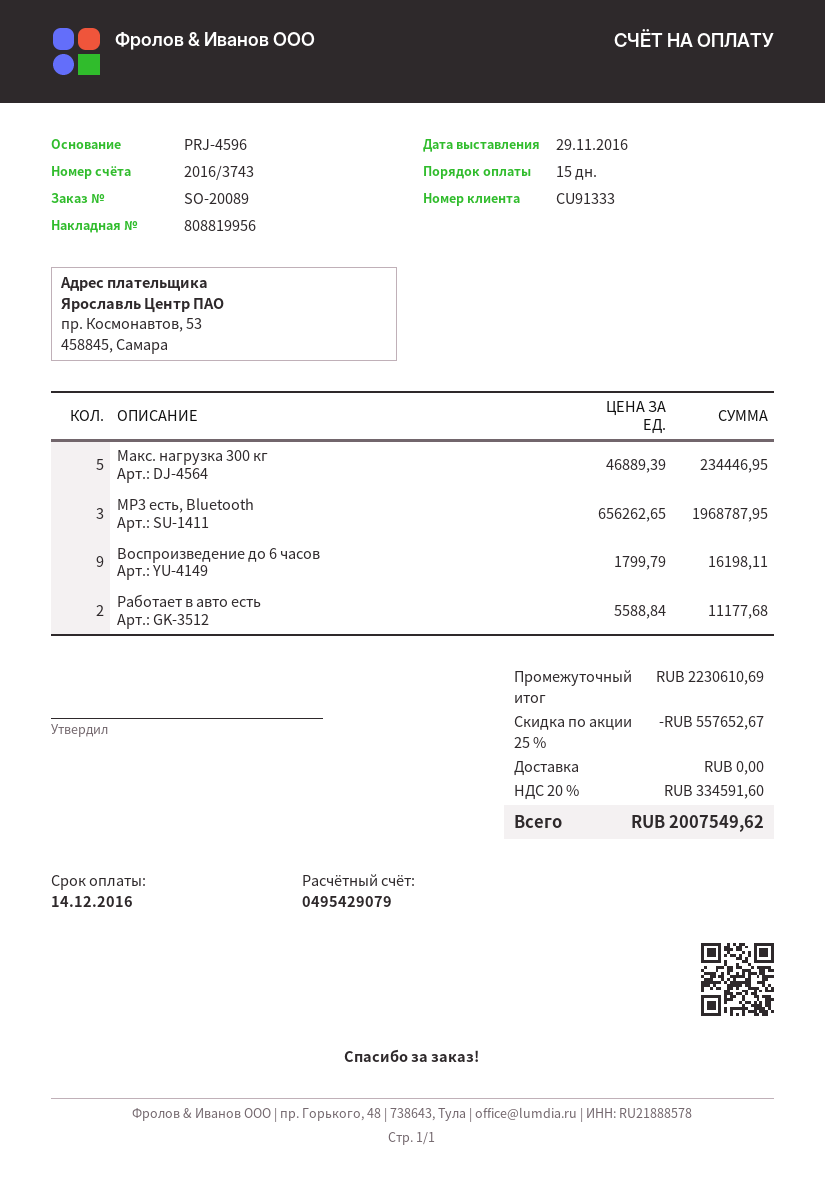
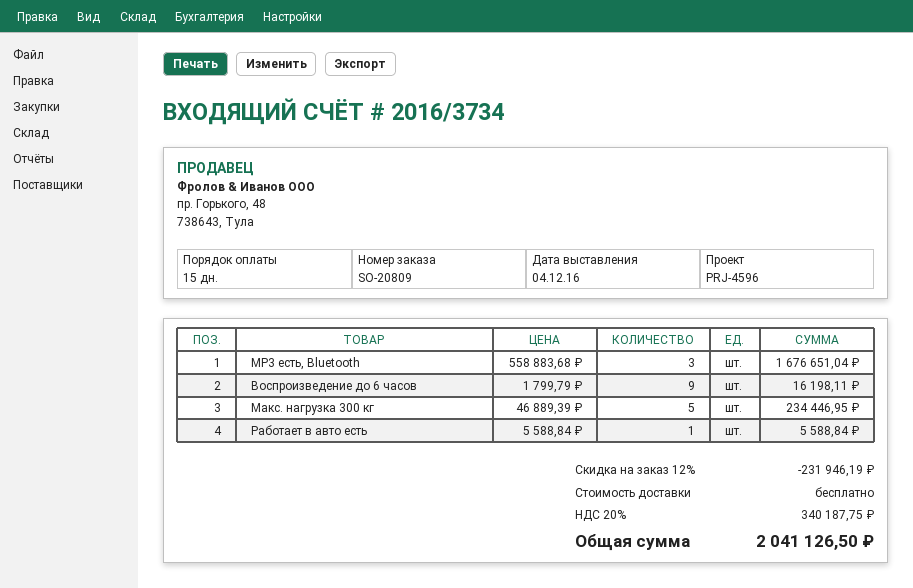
order number: SO-20089 -> SO-20809
invoice number: 2016/3743 -> 2016/3734
invoice date: 2016-11-29 -> 2016-12-04
MP3 есть, Bluetooth: 3 x 656262.65 = 1968787.95 -> 3 x 558883.68 = 1676651.04
Работает в авто есть: 2 x 5588.84 = 11177.68 -> 1 x 5588.84 = 5588.84
discount: 25% = 557652.67 -> 12% = 231946.19
tax: 20% = 334591.60 -> 20% = 340187.75
total: 2007549.62 -> 2041126.50

